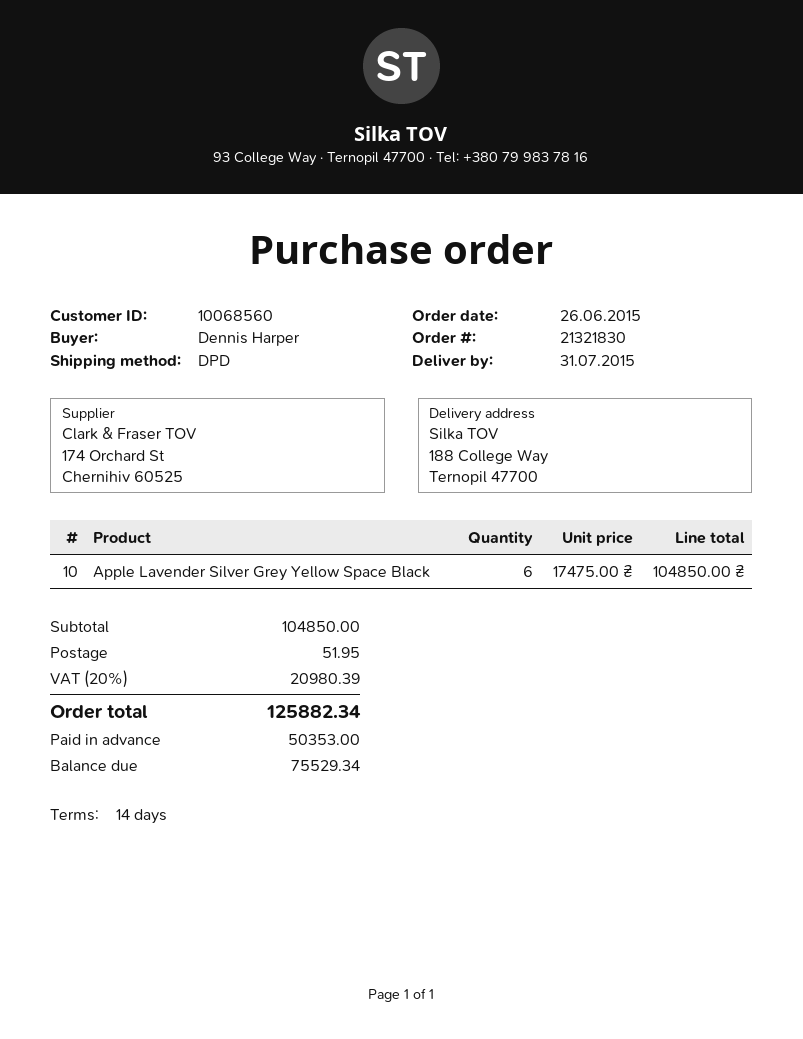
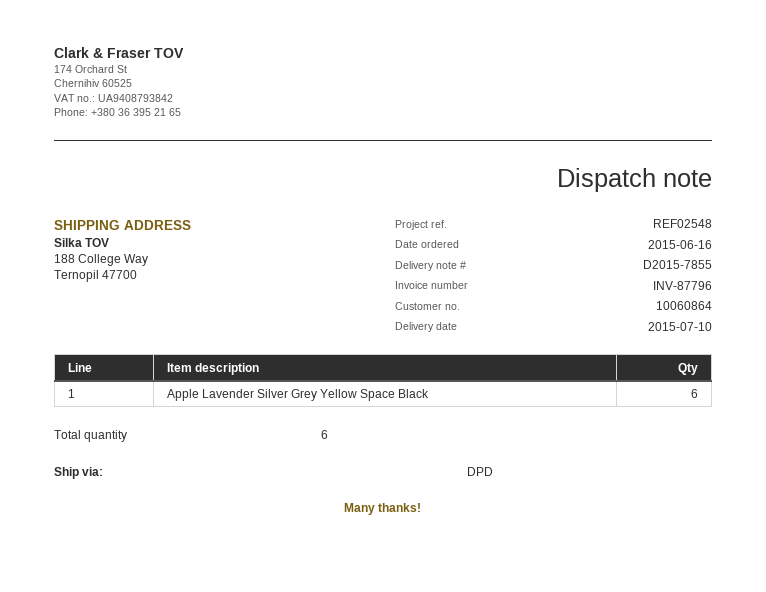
order date: 2015-06-26 -> 2015-06-16
delivery date: 2015-07-31 -> 2015-07-10
customer number: 10068560 -> 10060864

